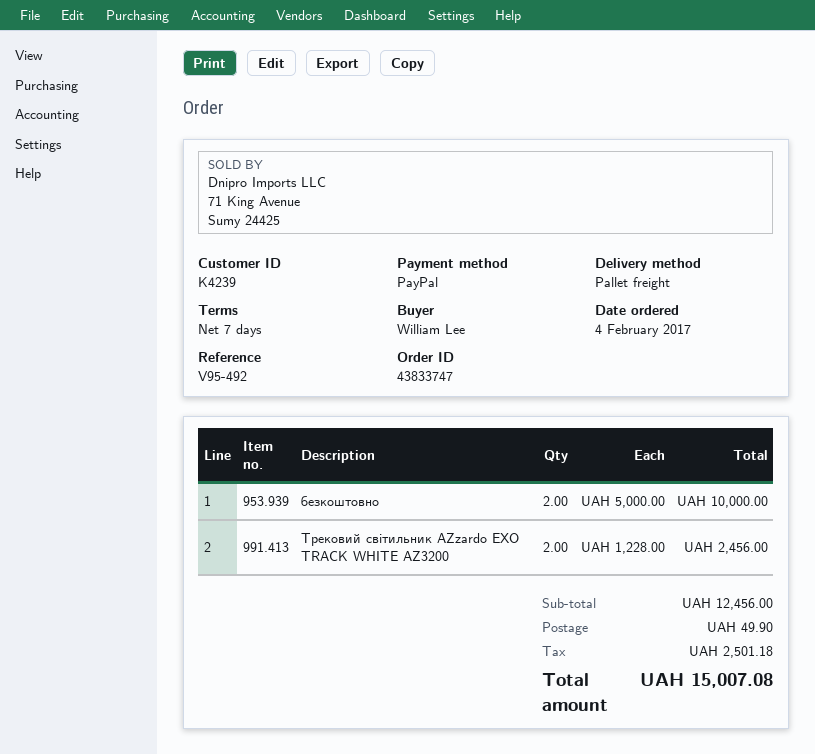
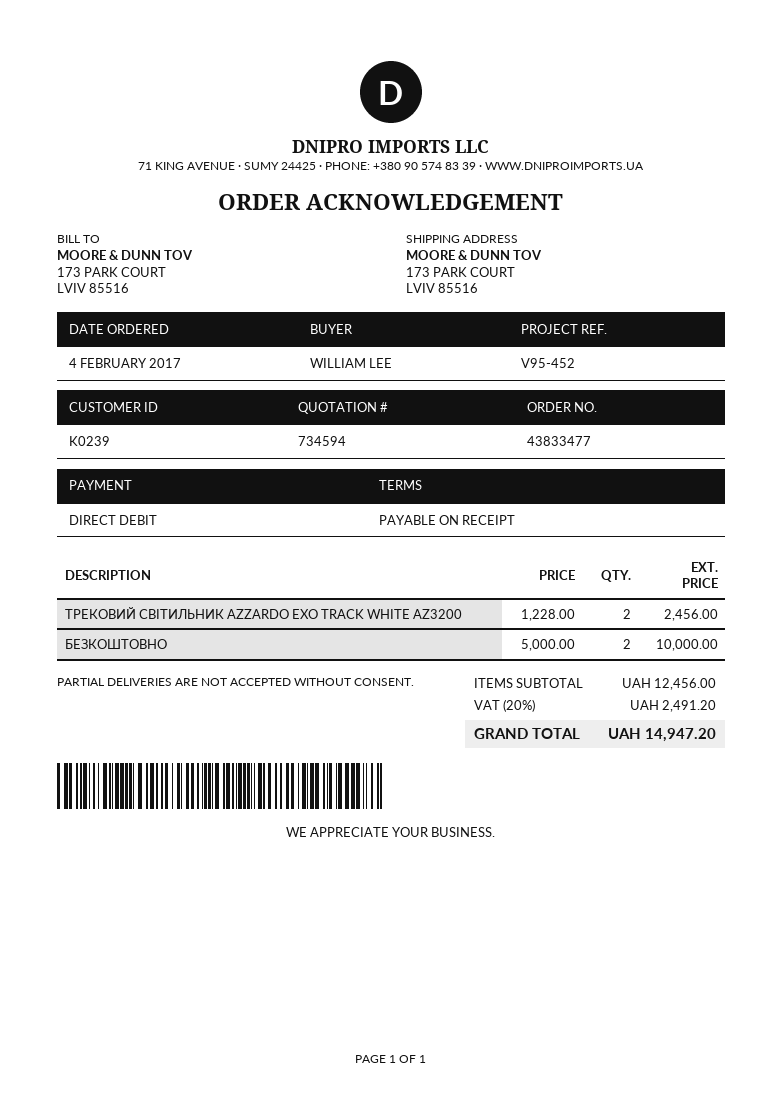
order number: 43833747 -> 43833477
payment terms: 7 days -> on receipt
customer number: K4239 -> K0239
reference: V95-492 -> V95-452
payment method: PayPal -> direct debit
shipping: 49.90 -> none
tax: 2501.18 -> 2491.20
total: 15007.08 -> 14947.20

